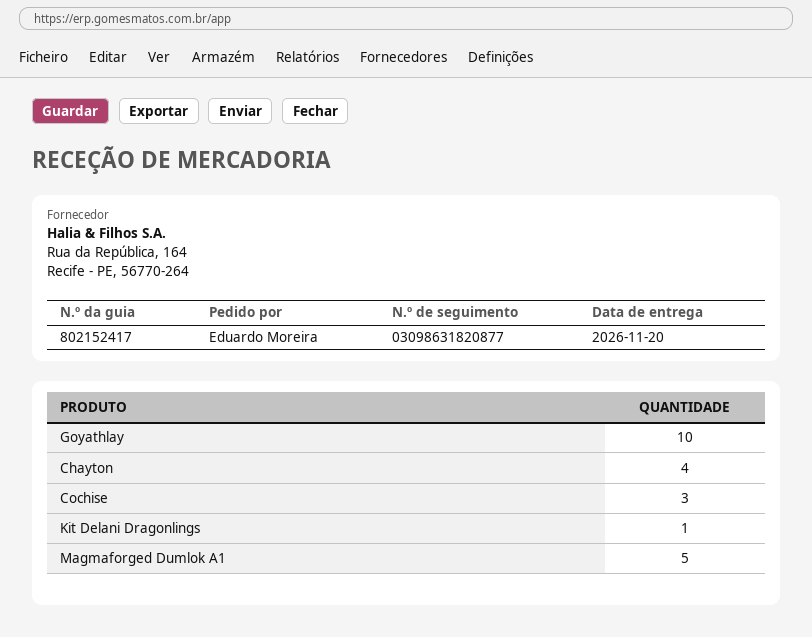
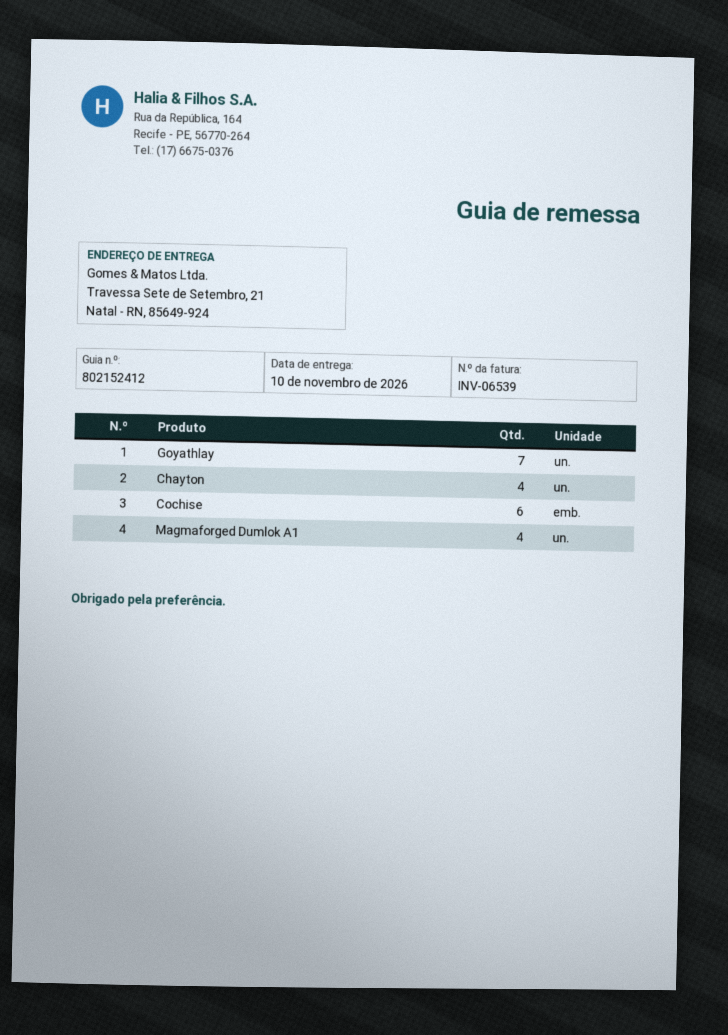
delivery note number: 802152417 -> 802152412
delivery date: 2026-11-20 -> 2026-11-10
Goyathlay: 10 -> 7
Cochise: 3 -> 6
Kit Delani Dragonlings: 1 -> none
Magmaforged Dumlok A1: 5 -> 4

